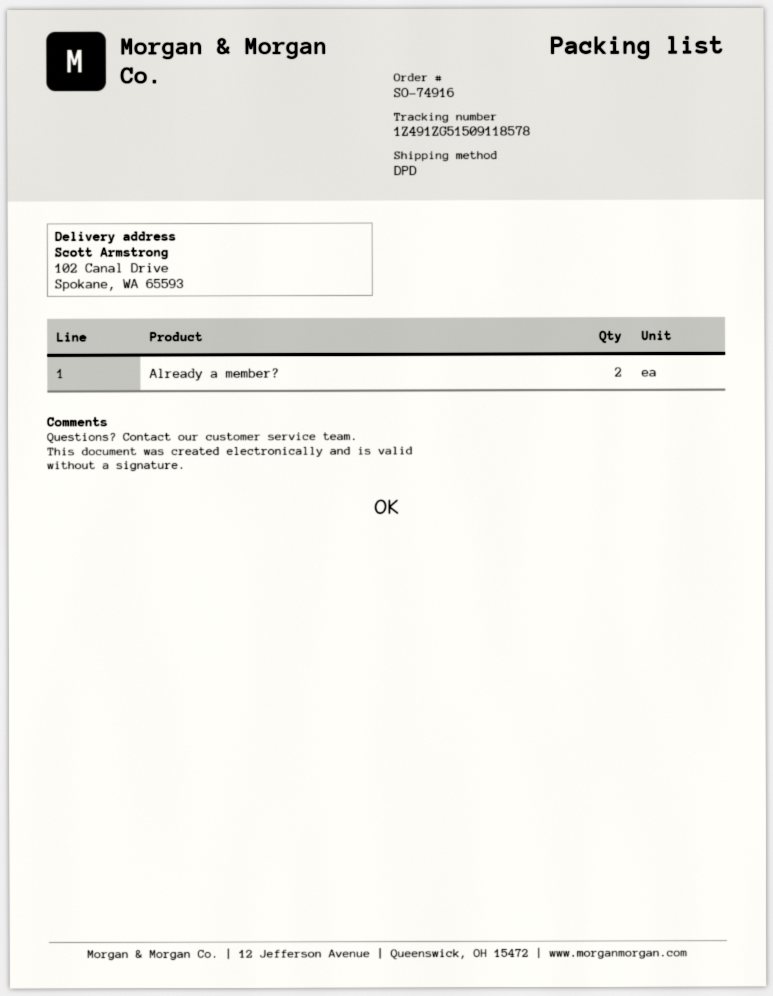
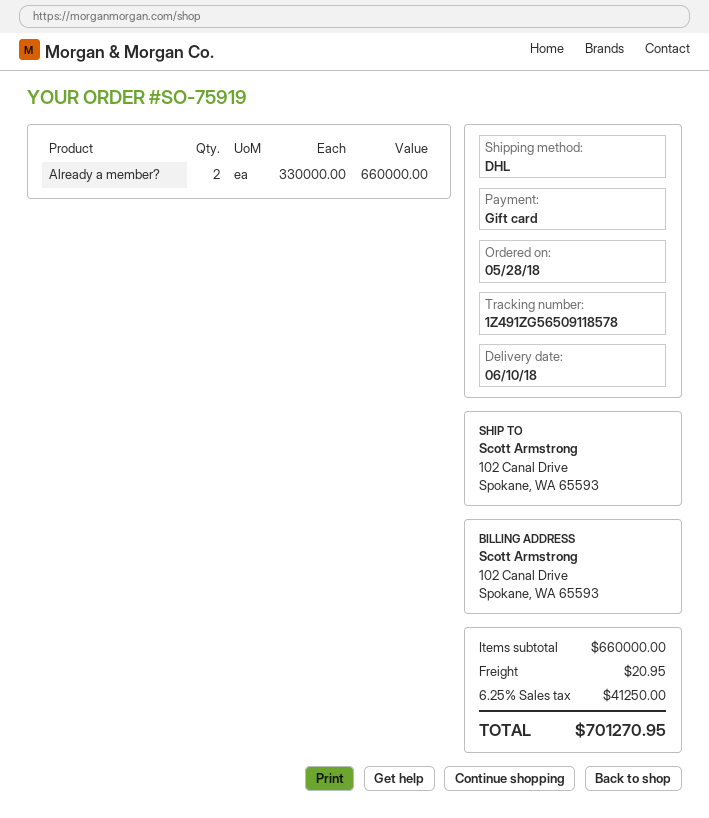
order number: SO-74916 -> SO-75919
shipping method: DPD -> DHL
tracking number: 1Z491ZG51509118578 -> 1Z491ZG56509118578

